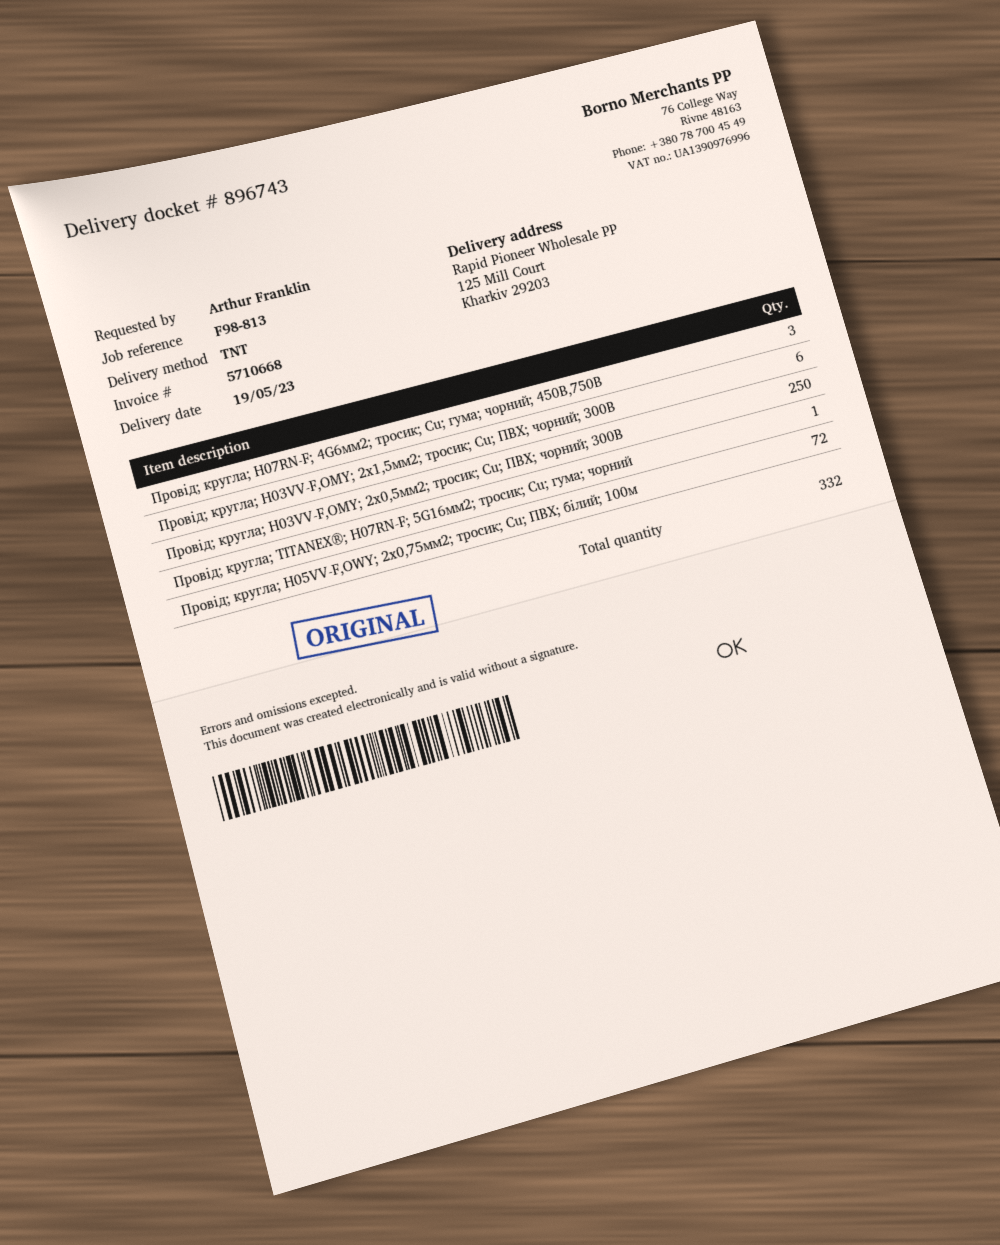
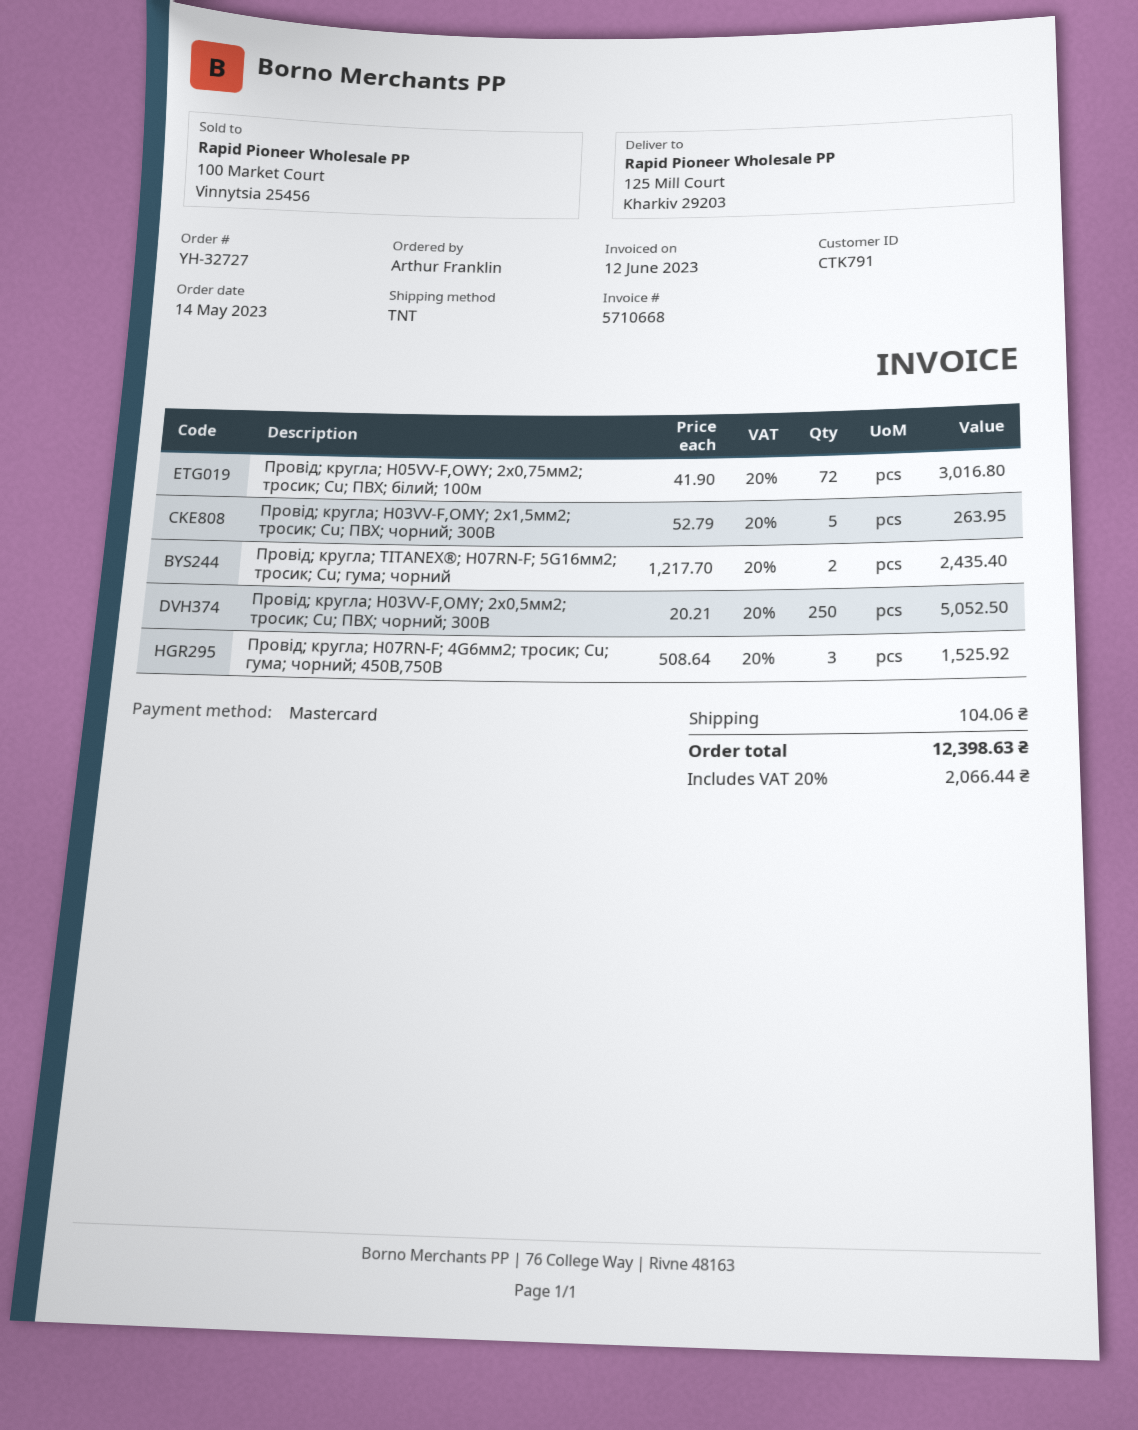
Провід; кругла; H03VV-F,OMY; 2x1,5мм2; тросик; Cu; ПВХ; чорний; 300В: 6 -> 5
Провід; кругла; TITANEX®; H07RN-F; 5G16мм2; тросик; Cu; гума; чорний: 1 -> 2

